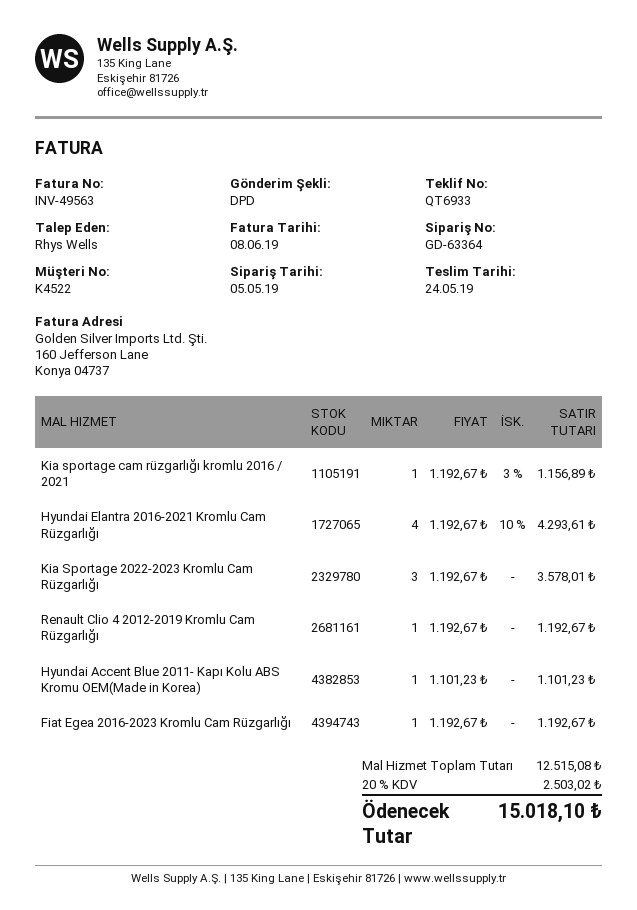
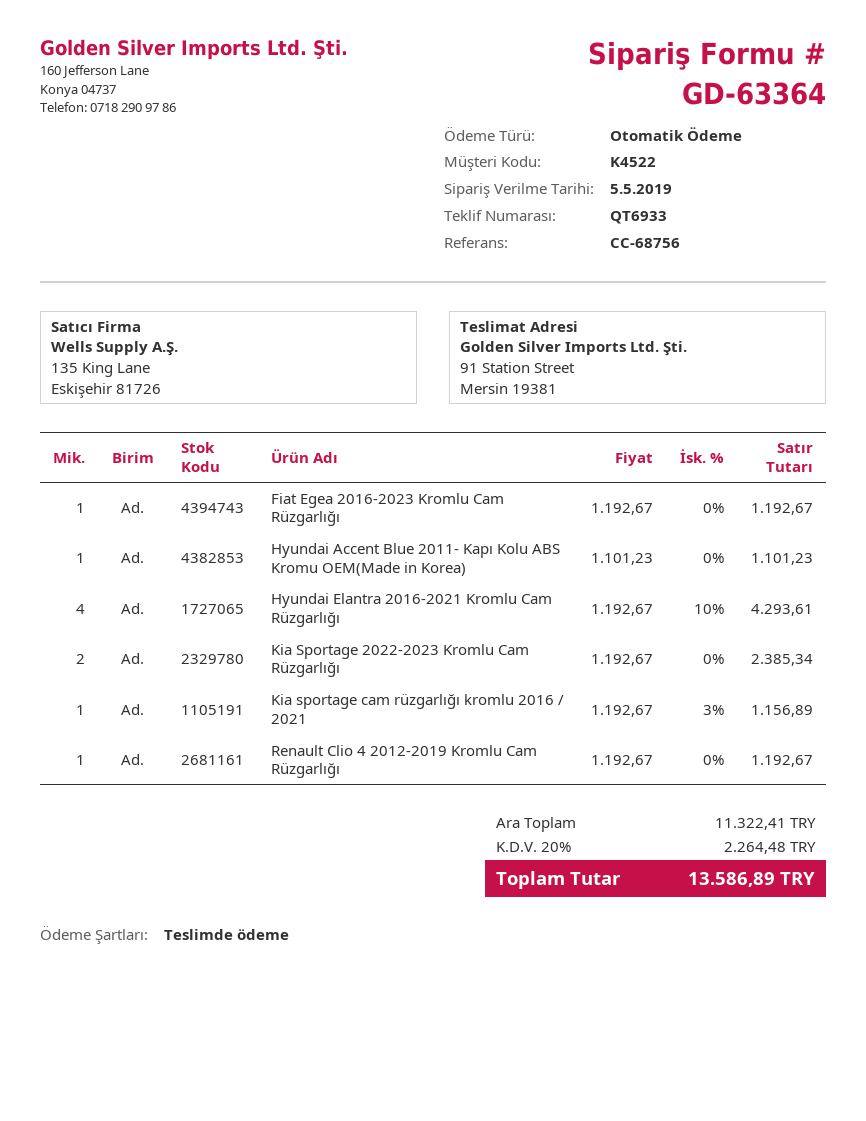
Kia Sportage 2022-2023 Kromlu Cam Rüzgarlığı: 3 x 1192.67 = 3578.01 -> 2 x 1192.67 = 2385.34
subtotal: 12515.08 -> 11322.41
tax: 20% = 2503.02 -> 20% = 2264.48
total: 15018.10 -> 13586.89

